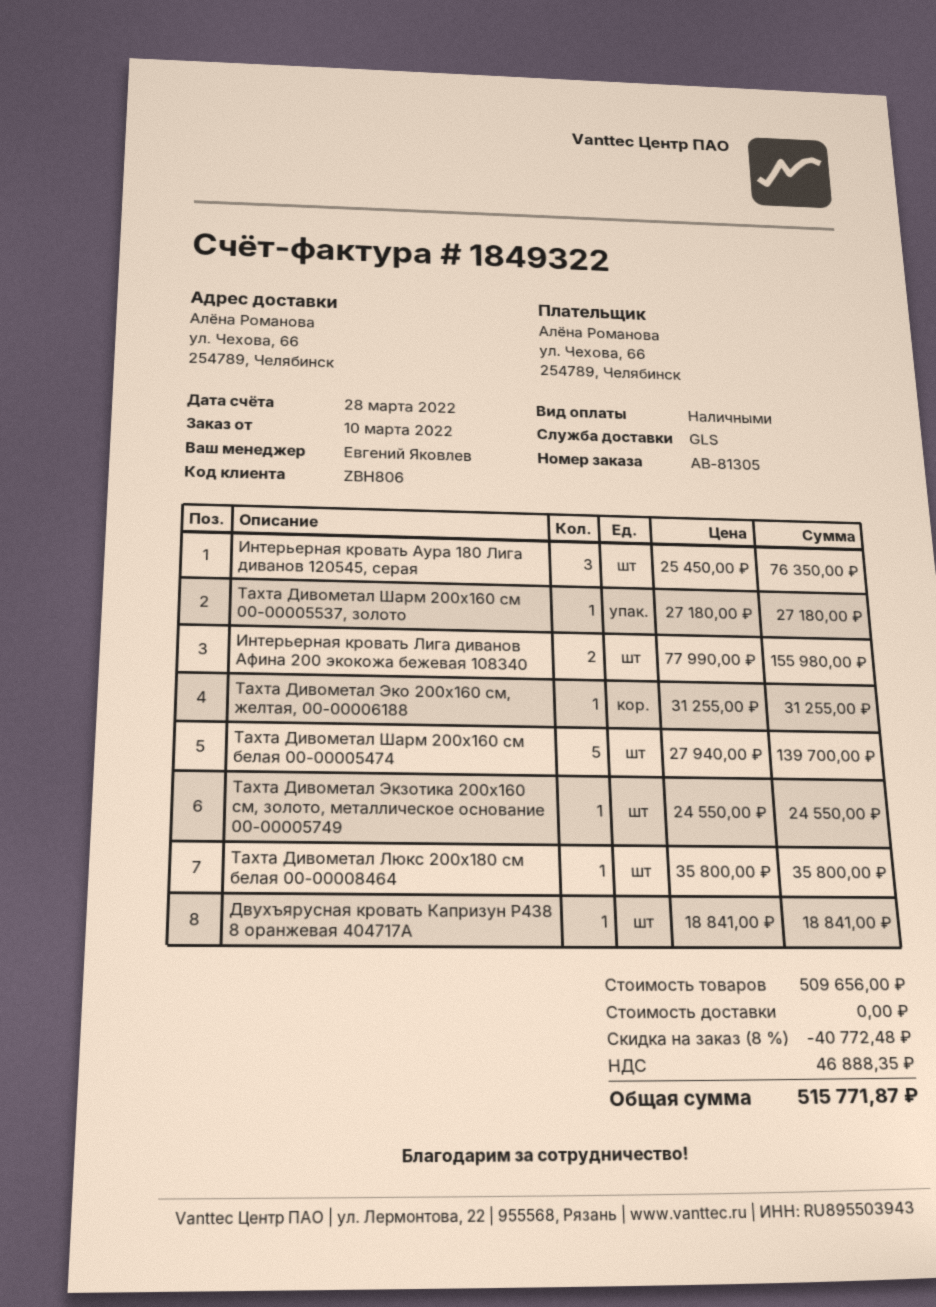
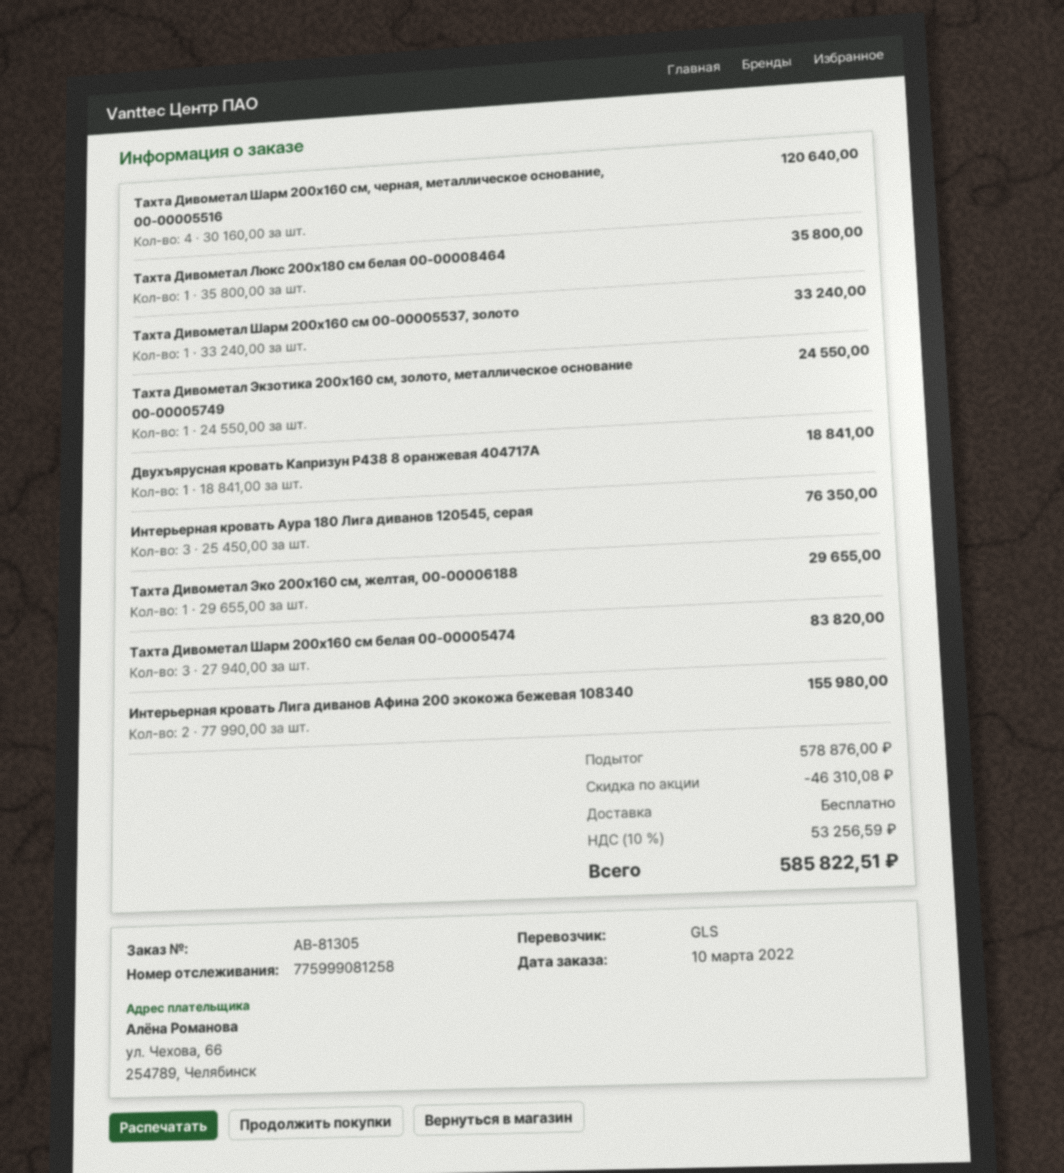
Тахта Дивометал Шарм 200x160 см 00-00005537, золото: 1 x 27180.00 = 27180.00 -> 1 x 33240.00 = 33240.00
Тахта Дивометал Эко 200x160 см, желтая, 00-00006188: 1 x 31255.00 = 31255.00 -> 1 x 29655.00 = 29655.00
Тахта Дивометал Шарм 200x160 см белая 00-00005474: 5 x 27940.00 = 139700.00 -> 3 x 27940.00 = 83820.00
Тахта Дивометал Шарм 200x160 см, черная, металлическое основание, 00-00005516: none -> 4 x 30160.00 = 120640.00
subtotal: 509656.00 -> 578876.00
discount: 40772.48 -> 46310.08
tax: 46888.35 -> 53256.59
total: 515771.87 -> 585822.51

